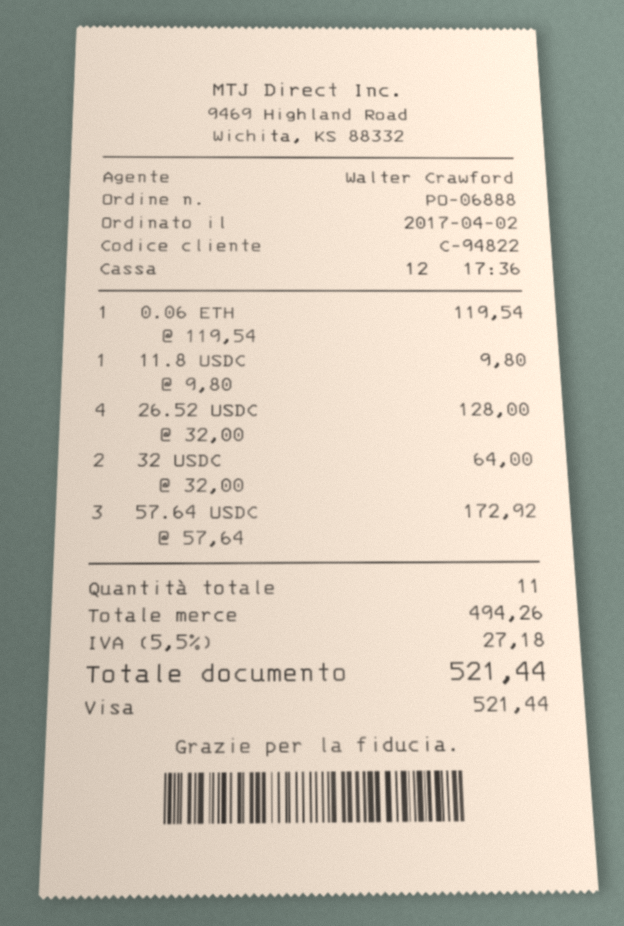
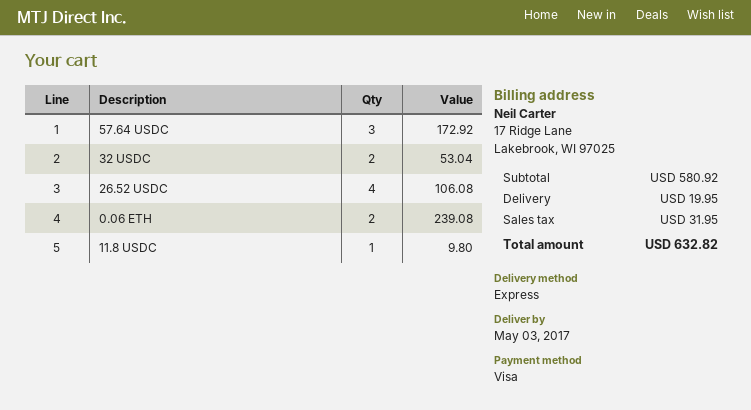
0.06 ETH: 1 for 119.54 -> 2 for 239.08
26.52 USDC: 4 for 128.00 -> 4 for 106.08
32 USDC: 2 for 64.00 -> 2 for 53.04
subtotal: 494.26 -> 580.92
shipping: none -> 19.95
tax: 27.18 -> 31.95
total: 521.44 -> 632.82

